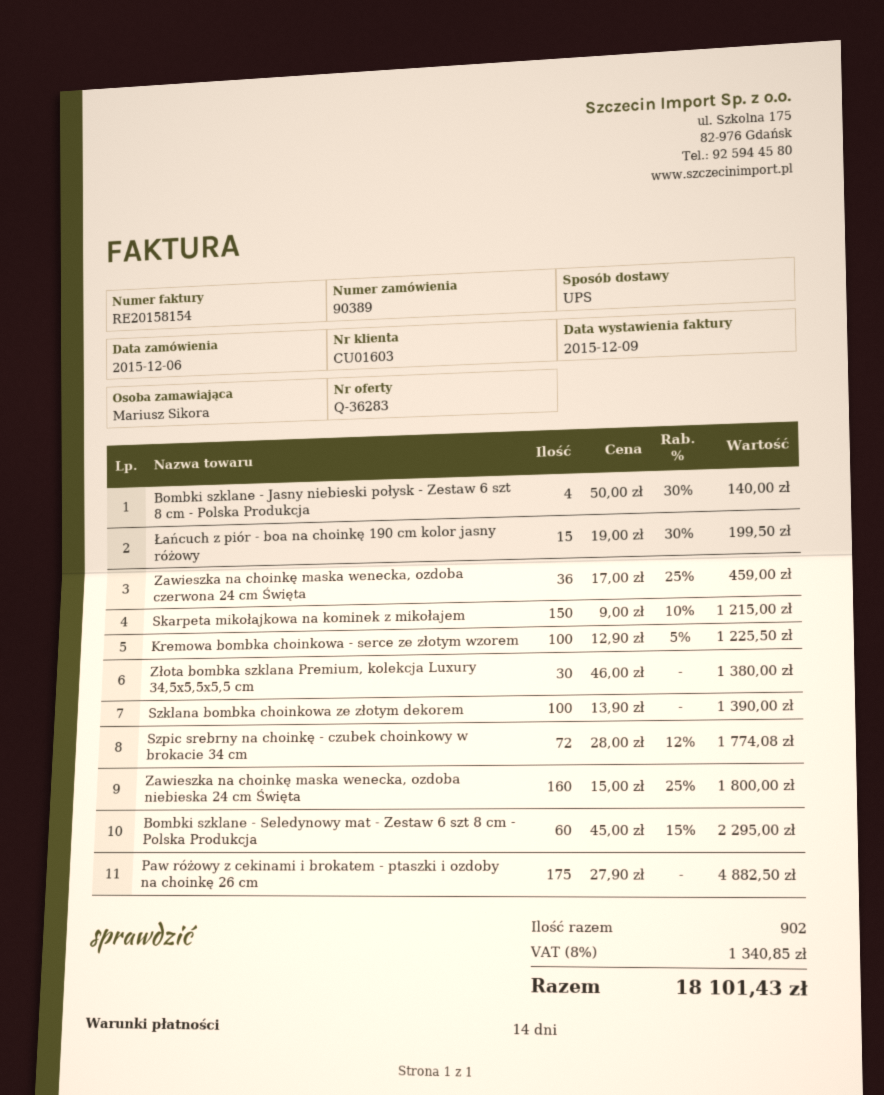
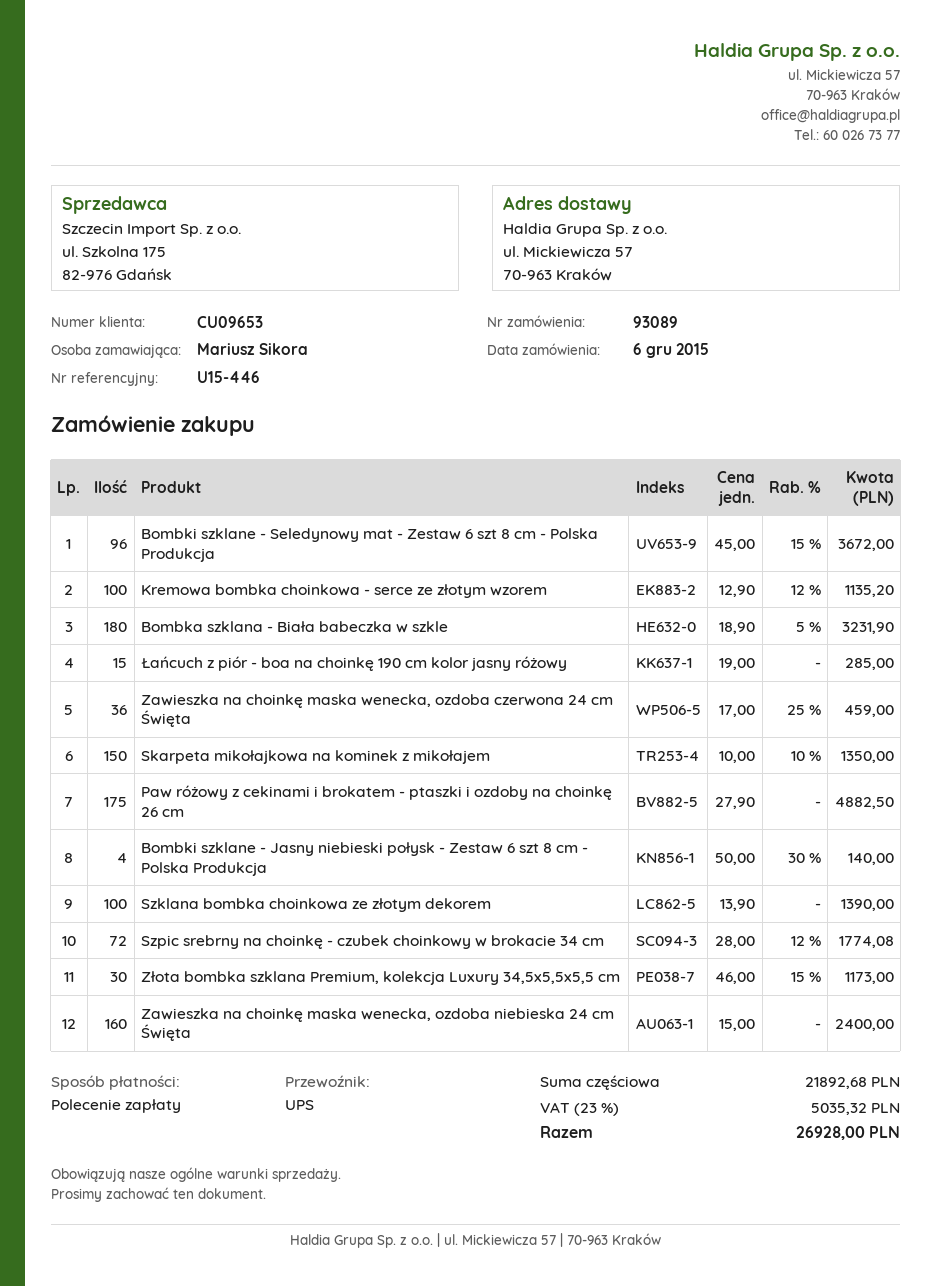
order number: 90389 -> 93089
customer number: CU01603 -> CU09653
Łańcuch z piór - boa na choinkę 190 cm kolor jasny różowy: 15 x 19.00 - 30% = 199.50 -> 15 x 19.00 = 285.00
Skarpeta mikołajkowa na kominek z mikołajem: 150 x 9.00 - 10% = 1215.00 -> 150 x 10.00 - 10% = 1350.00
Kremowa bombka choinkowa - serce ze złotym wzorem: 100 x 12.90 - 5% = 1225.50 -> 100 x 12.90 - 12% = 1135.20
Złota bombka szklana Premium, kolekcja Luxury 34,5x5,5x5,5 cm: 30 x 46.00 = 1380.00 -> 30 x 46.00 - 15% = 1173.00
Zawieszka na choinkę maska wenecka, ozdoba niebieska 24 cm Święta: 160 x 15.00 - 25% = 1800.00 -> 160 x 15.00 = 2400.00
Bombki szklane - Seledynowy mat - Zestaw 6 szt 8 cm - Polska Produkcja: 60 x 45.00 - 15% = 2295.00 -> 96 x 45.00 - 15% = 3672.00
Bombka szklana - Biała babeczka w szkle: none -> 180 x 18.90 - 5% = 3231.90
tax: 8% = 1340.85 -> 23% = 5035.32
total: 18101.43 -> 26928.00

